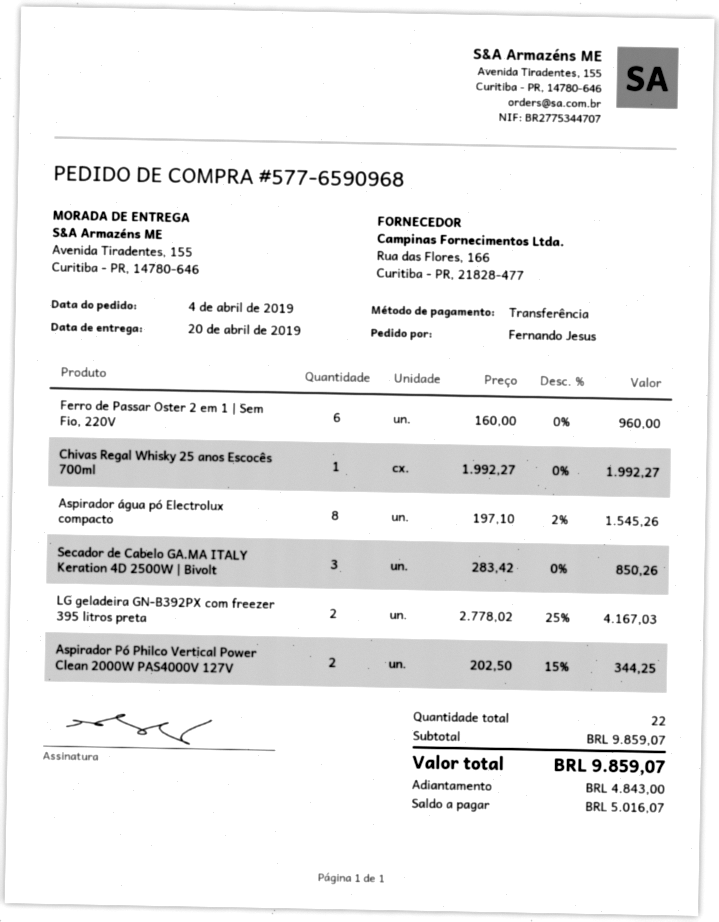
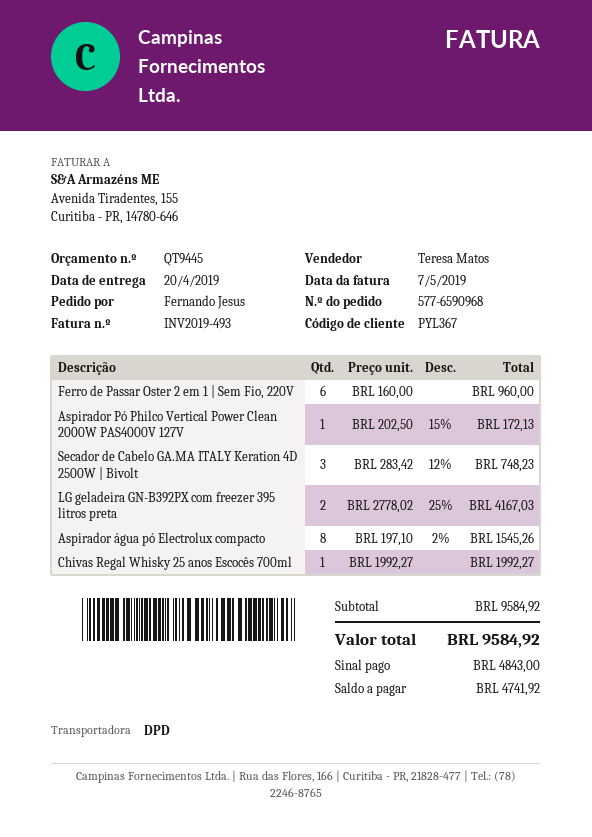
Secador de Cabelo GA.MA ITALY Keration 4D 2500W | Bivolt: 3 x 283.42 = 850.26 -> 3 x 283.42 - 12% = 748.23
Aspirador Pó Philco Vertical Power Clean 2000W PAS4000V 127V: 2 x 202.50 - 15% = 344.25 -> 1 x 202.50 - 15% = 172.13
subtotal: 9859.07 -> 9584.92
total: 9859.07 -> 9584.92
balance: 5016.07 -> 4741.92

